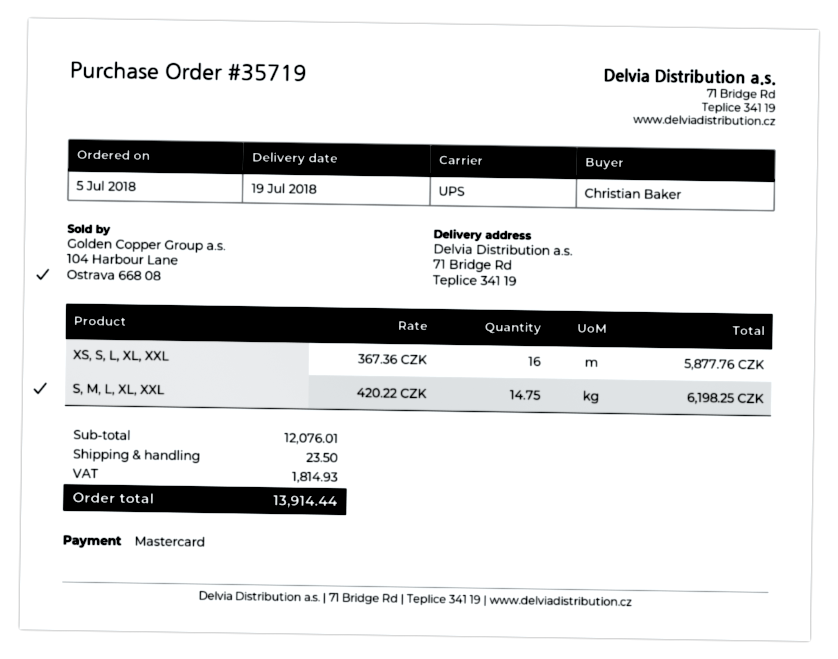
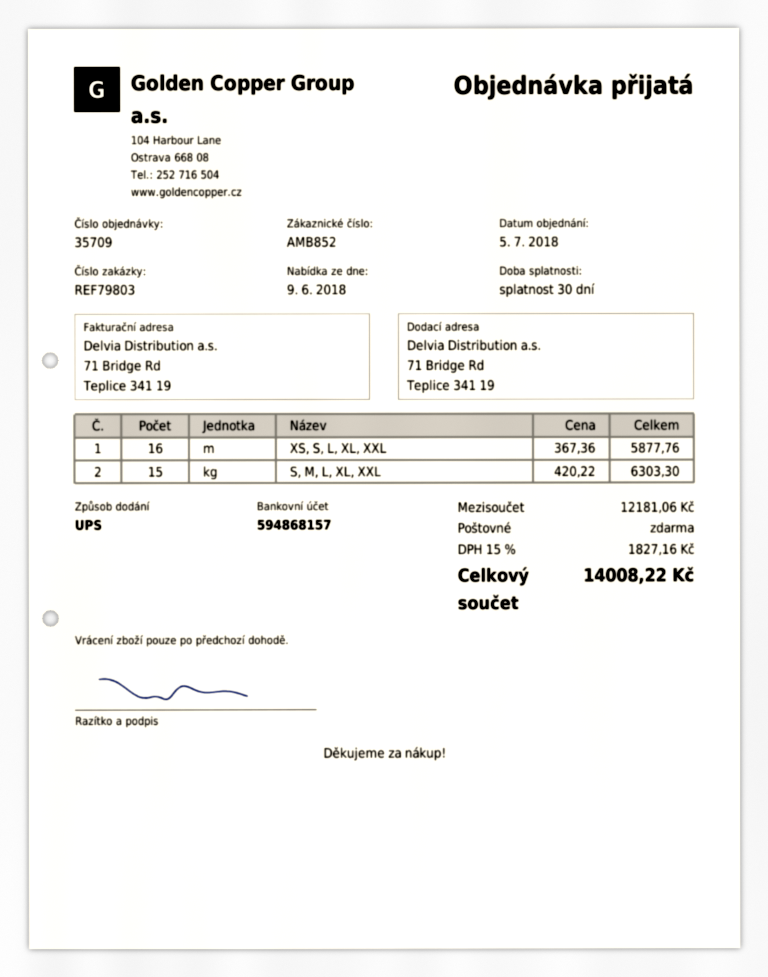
order number: 35719 -> 35709
S, M, L, XL, XXL: 14.75 x 420.22 = 6198.25 -> 15 x 420.22 = 6303.30
subtotal: 12076.01 -> 12181.06
shipping: 23.50 -> 0.00
tax: 1814.93 -> 1827.16
total: 13914.44 -> 14008.22

